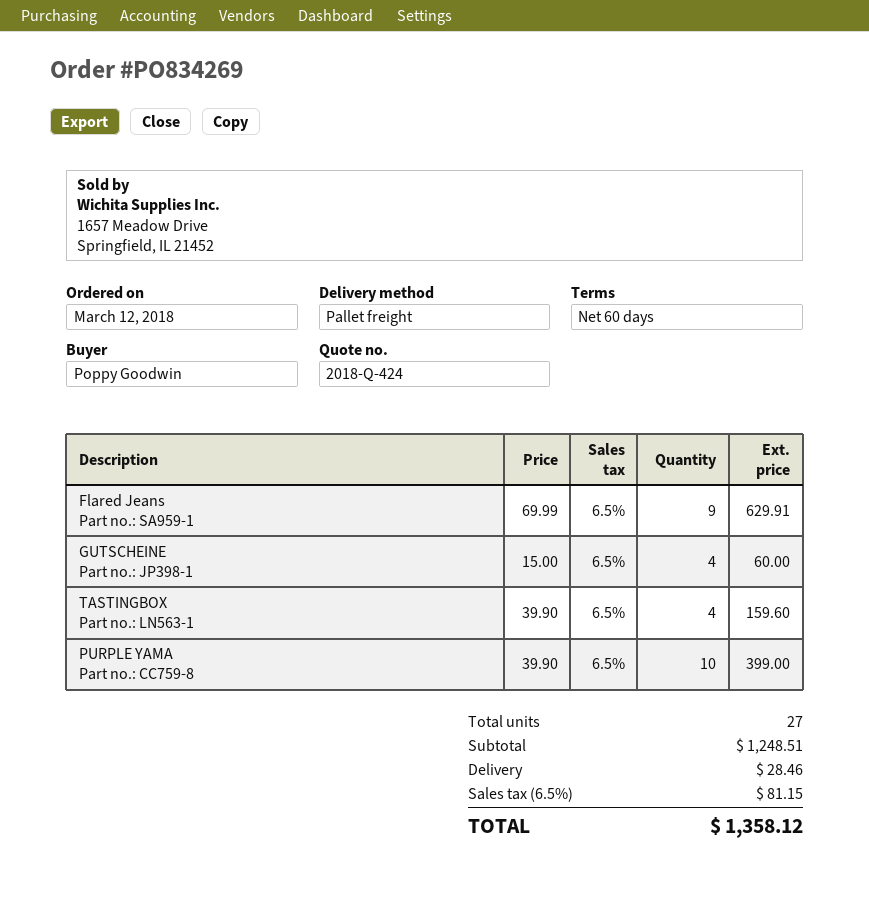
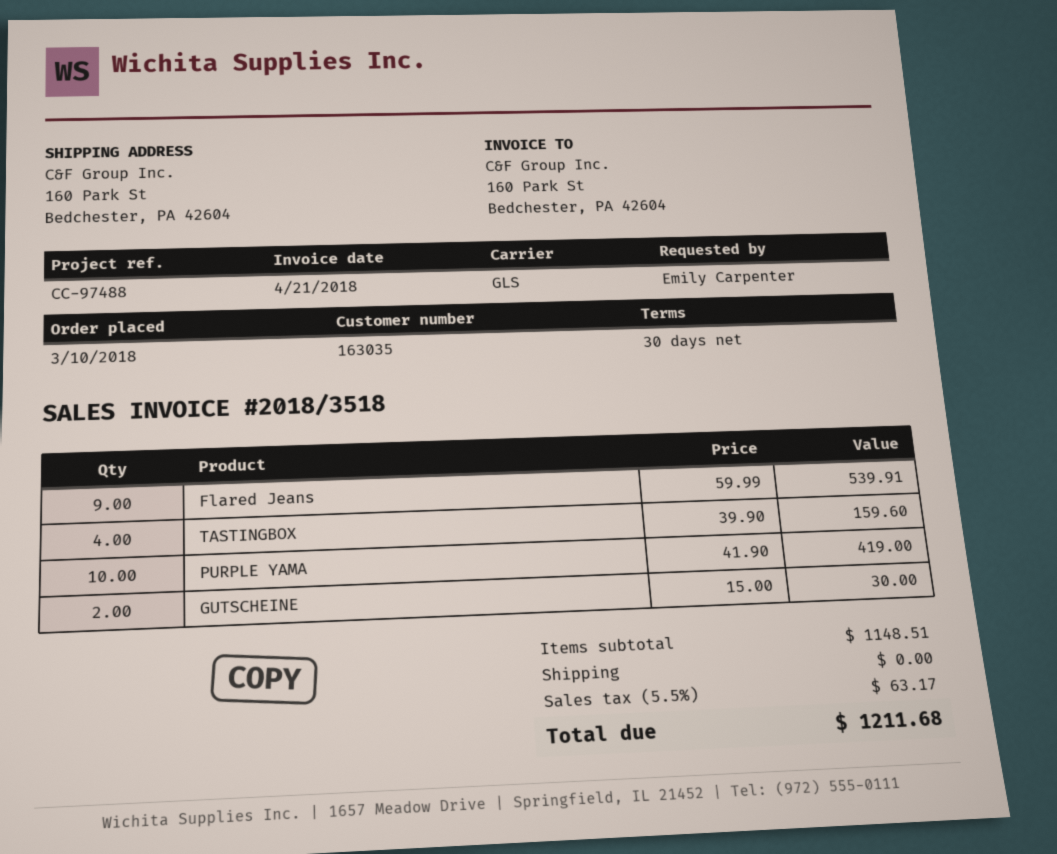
order date: 2018-03-12 -> 2018-03-10
payment terms: 60 days -> 30 days
ordered by: Poppy Goodwin -> Emily Carpenter
shipping method: pallet freight -> GLS
Flared Jeans: 9 x 69.99 = 629.91 -> 9 x 59.99 = 539.91
GUTSCHEINE: 4 x 15.00 = 60.00 -> 2 x 15.00 = 30.00
PURPLE YAMA: 10 x 39.90 = 399.00 -> 10 x 41.90 = 419.00
subtotal: 1248.51 -> 1148.51
shipping: 28.46 -> 0.00
tax: 6.5% = 81.15 -> 5.5% = 63.17
total: 1358.12 -> 1211.68

